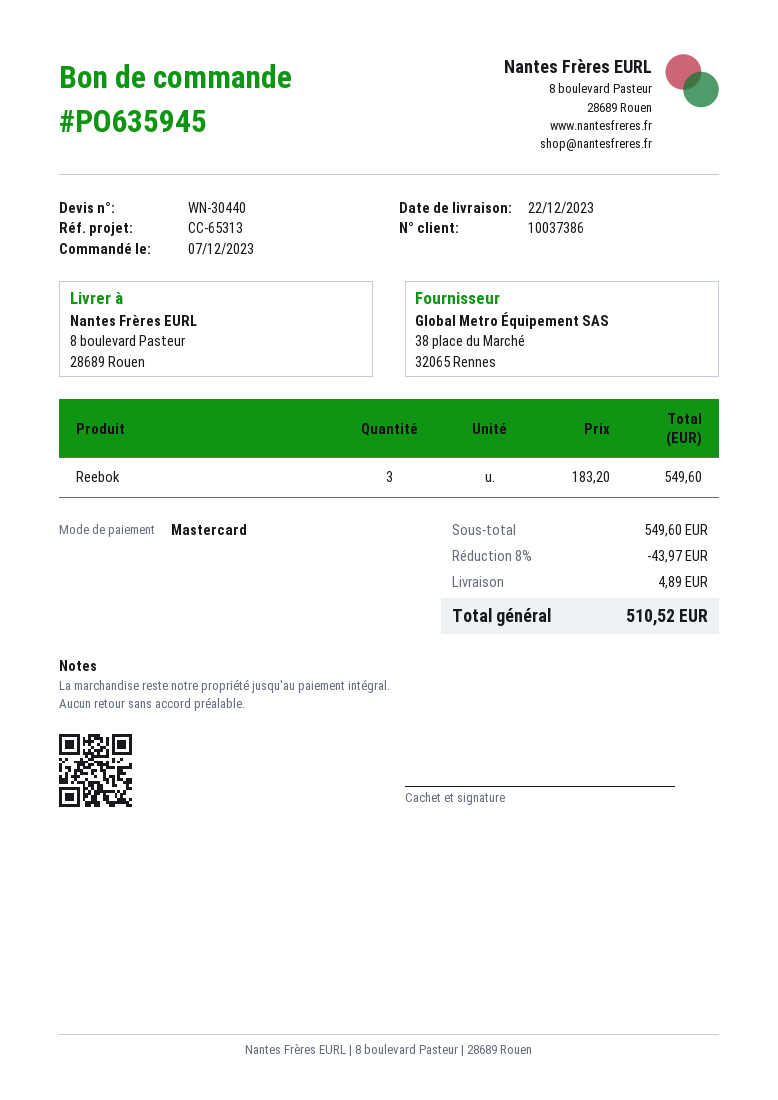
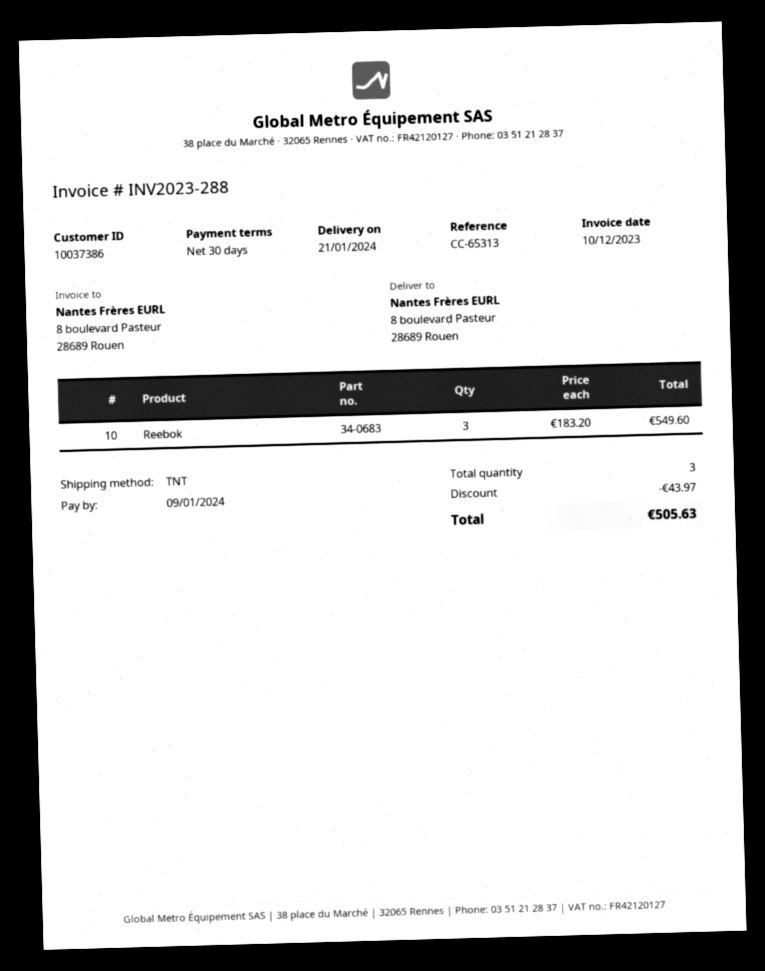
delivery date: 2023-12-22 -> 2024-01-21
shipping: 4.89 -> none
total: 510.52 -> 505.63

